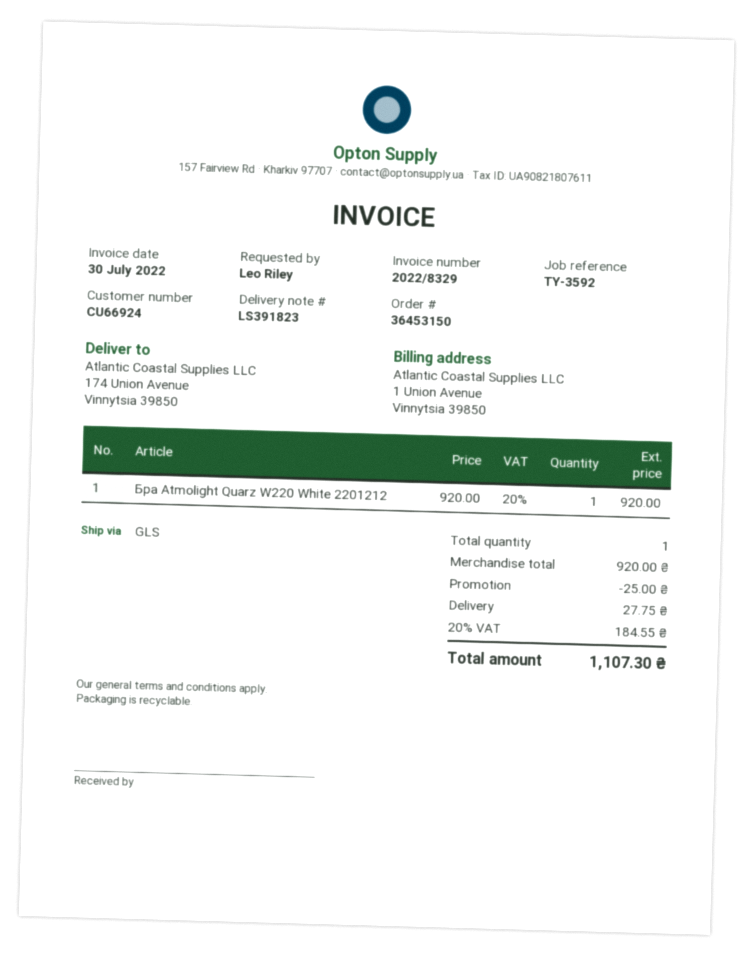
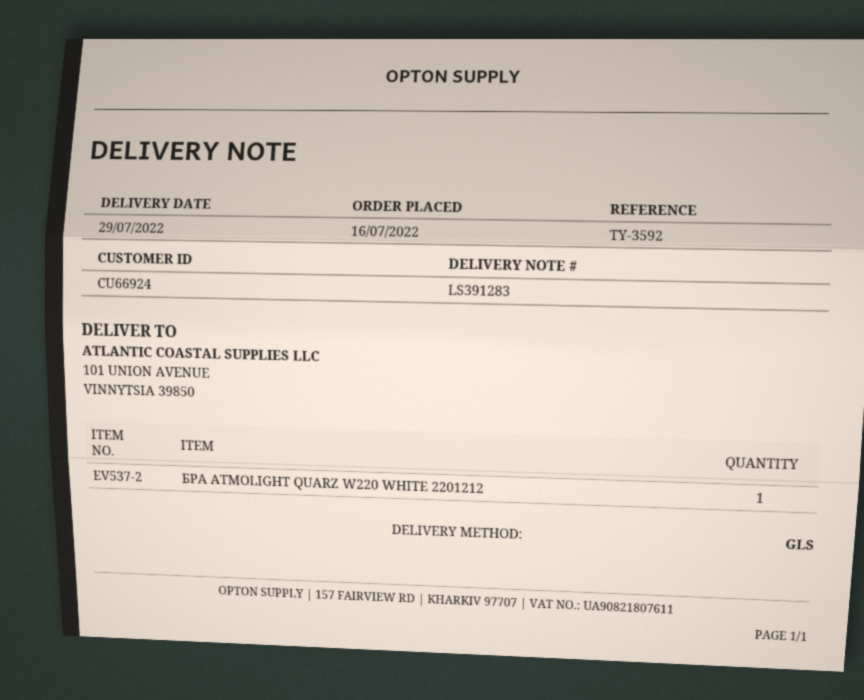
delivery note number: LS391823 -> LS391283
ship to: 174 Union Avenue, Vinnytsia 39850 -> 101 UNION AVENUE, VINNYTSIA 39850

